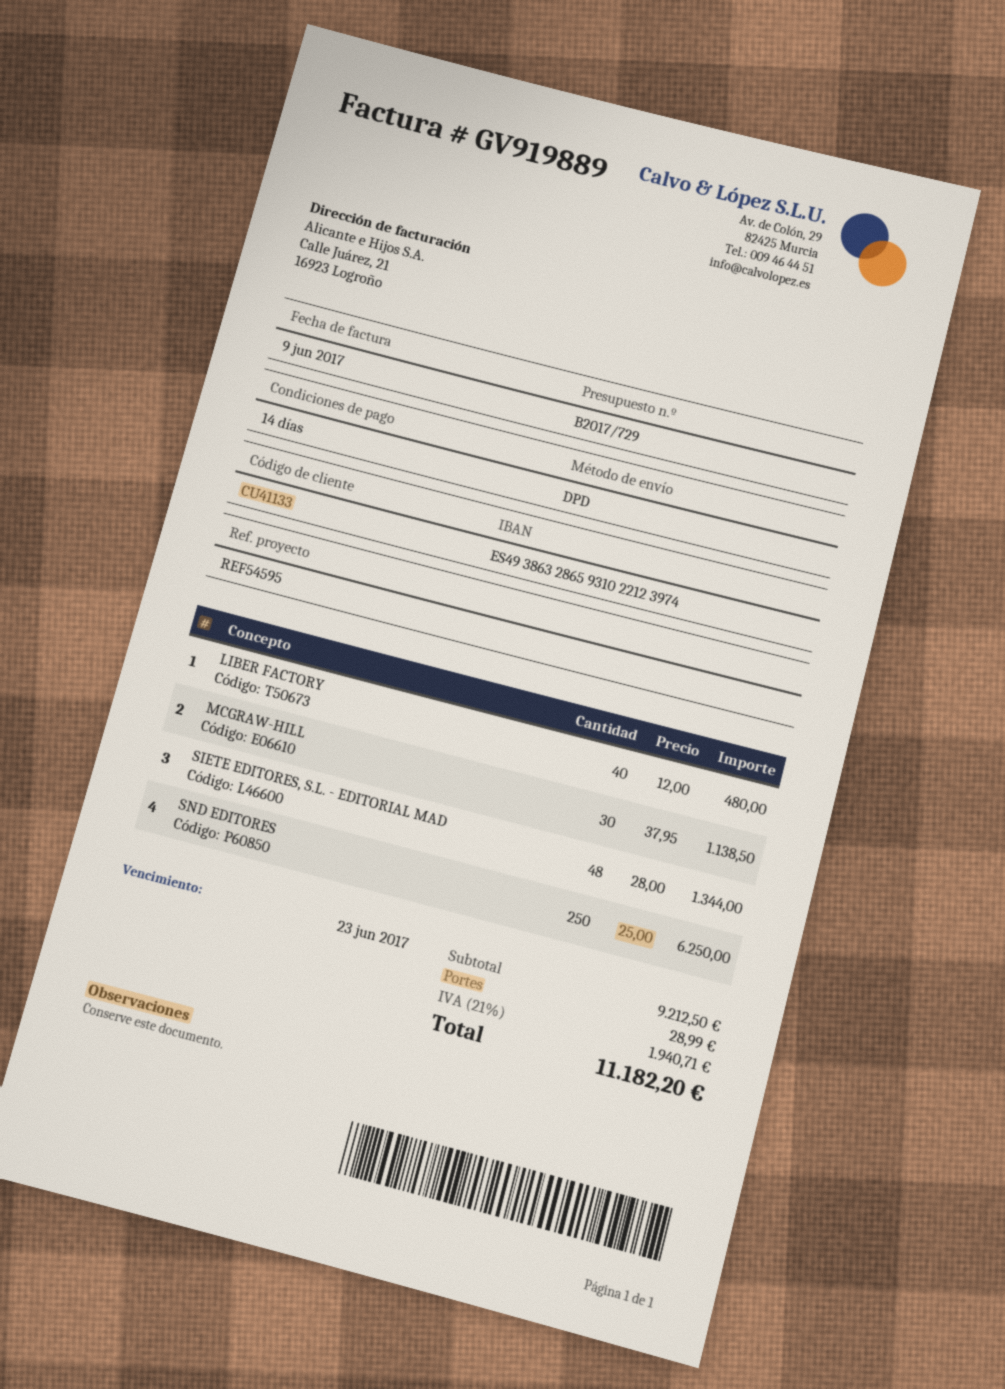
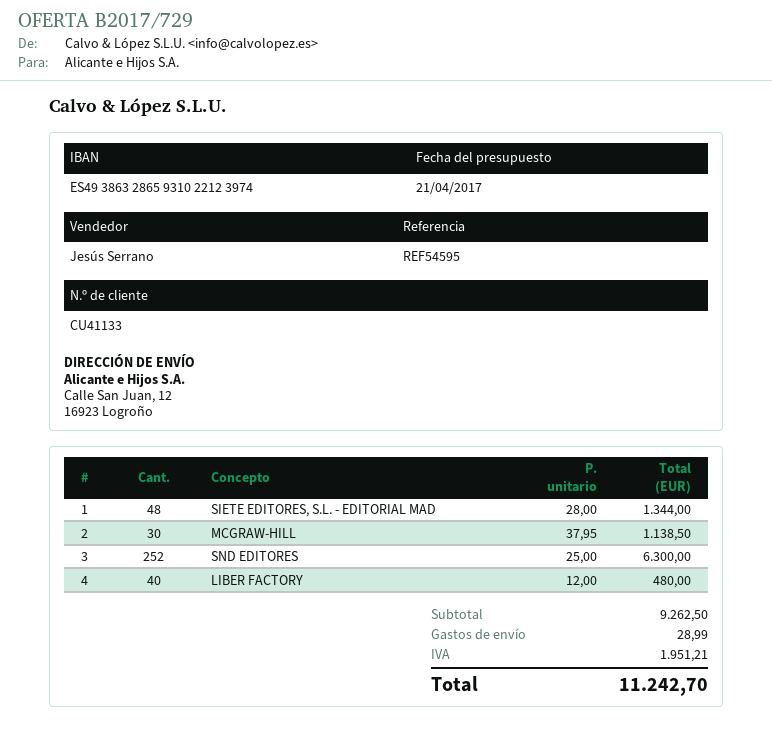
SND EDITORES: 250 x 25.00 = 6250.00 -> 252 x 25.00 = 6300.00
subtotal: 9212.50 -> 9262.50
tax: 1940.71 -> 1951.21
total: 11182.20 -> 11242.70

